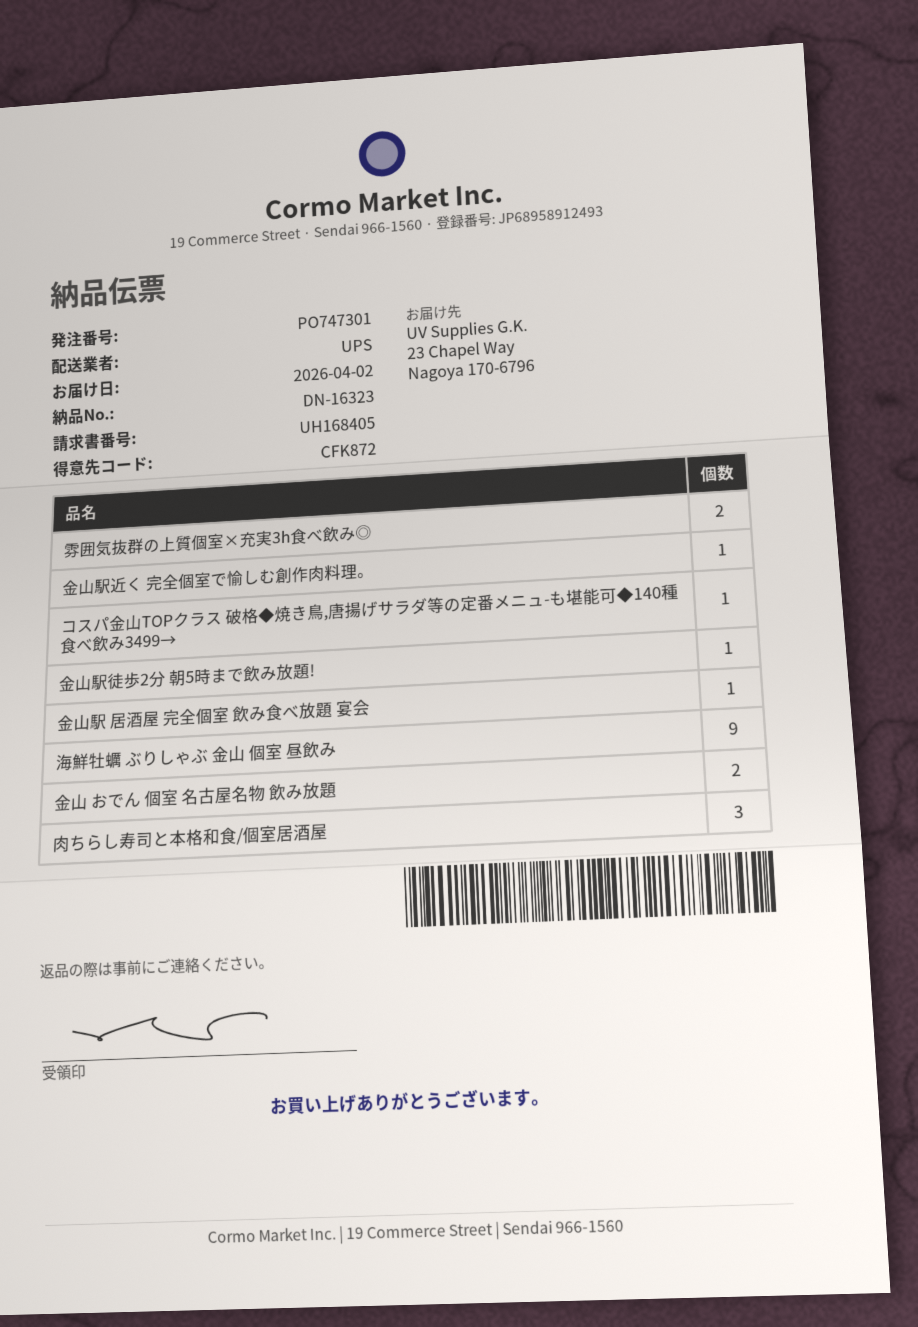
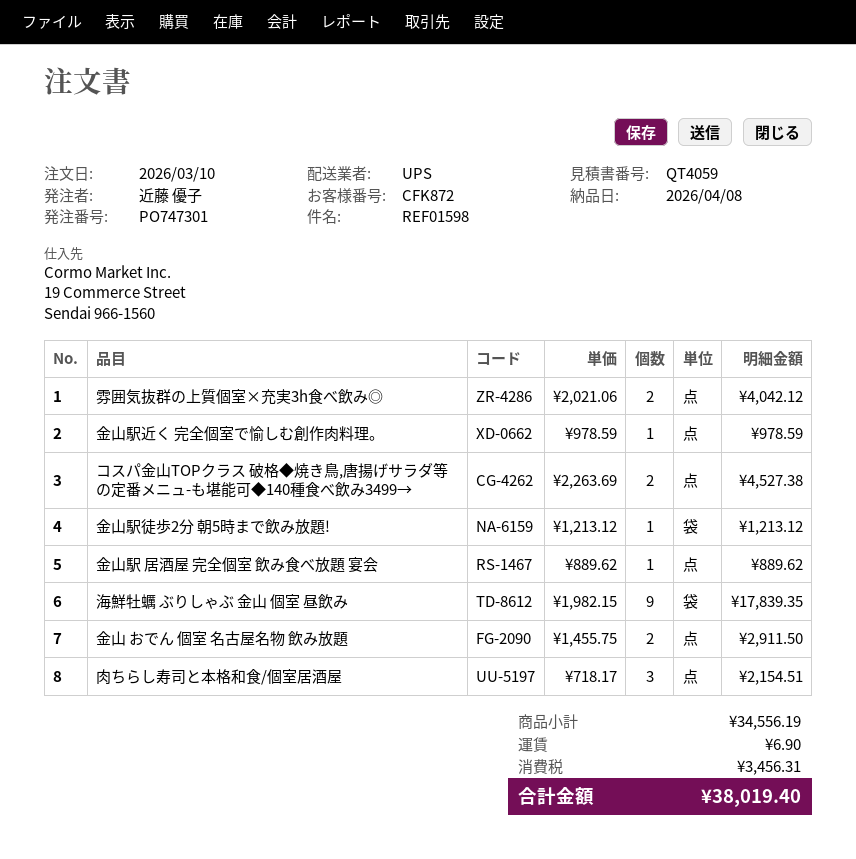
delivery date: 2026-04-02 -> 2026-04-08
コスパ金山TOPクラス 破格◆焼き鳥,唐揚げサラダ等の定番メニュ-も堪能可◆140種食べ飲み3499→: 1 -> 2

